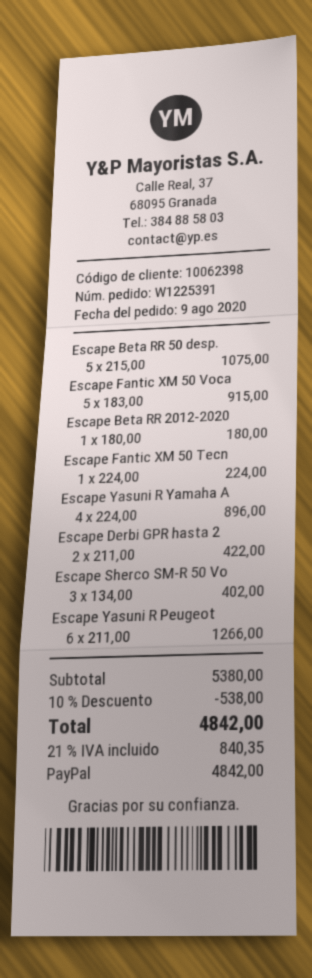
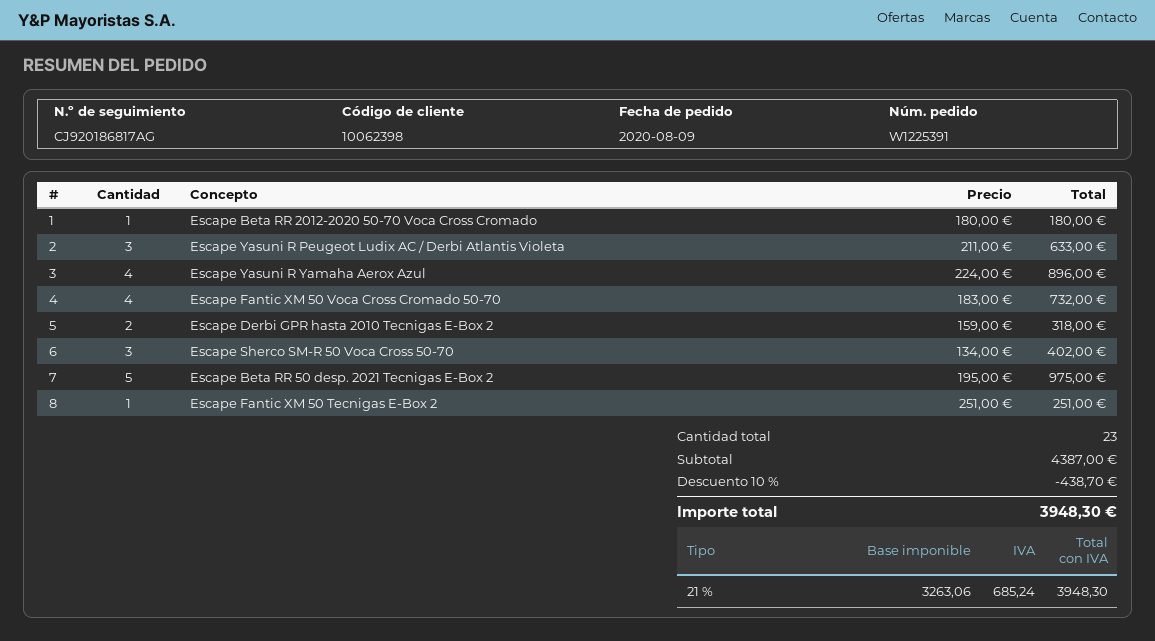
Escape Beta RR 50 desp.: 5 x 215.00 = 1075.00 -> 5 x 195.00 = 975.00
Escape Fantic XM 50 Voca: 5 x 183.00 = 915.00 -> 4 x 183.00 = 732.00
Escape Fantic XM 50 Tecn: 1 x 224.00 = 224.00 -> 1 x 251.00 = 251.00
Escape Derbi GPR hasta 2: 2 x 211.00 = 422.00 -> 2 x 159.00 = 318.00
Escape Yasuni R Peugeot: 6 x 211.00 = 1266.00 -> 3 x 211.00 = 633.00
subtotal: 5380.00 -> 4387.00
discount: 10% = 538.00 -> 10% = 438.70
tax: 21% = 840.35 -> 21% = 685.24
total: 4842.00 -> 3948.30

